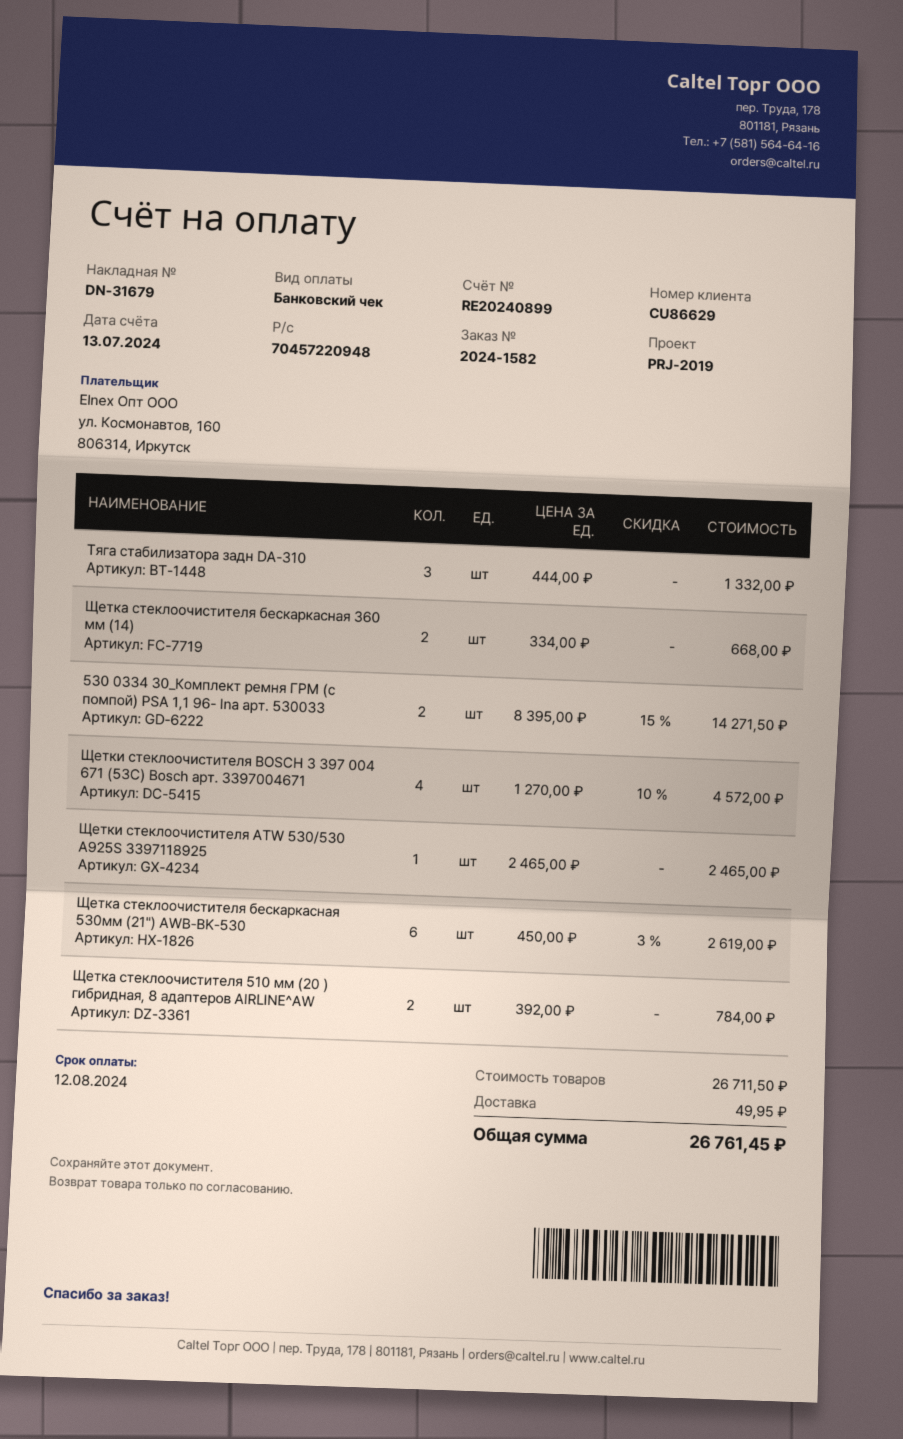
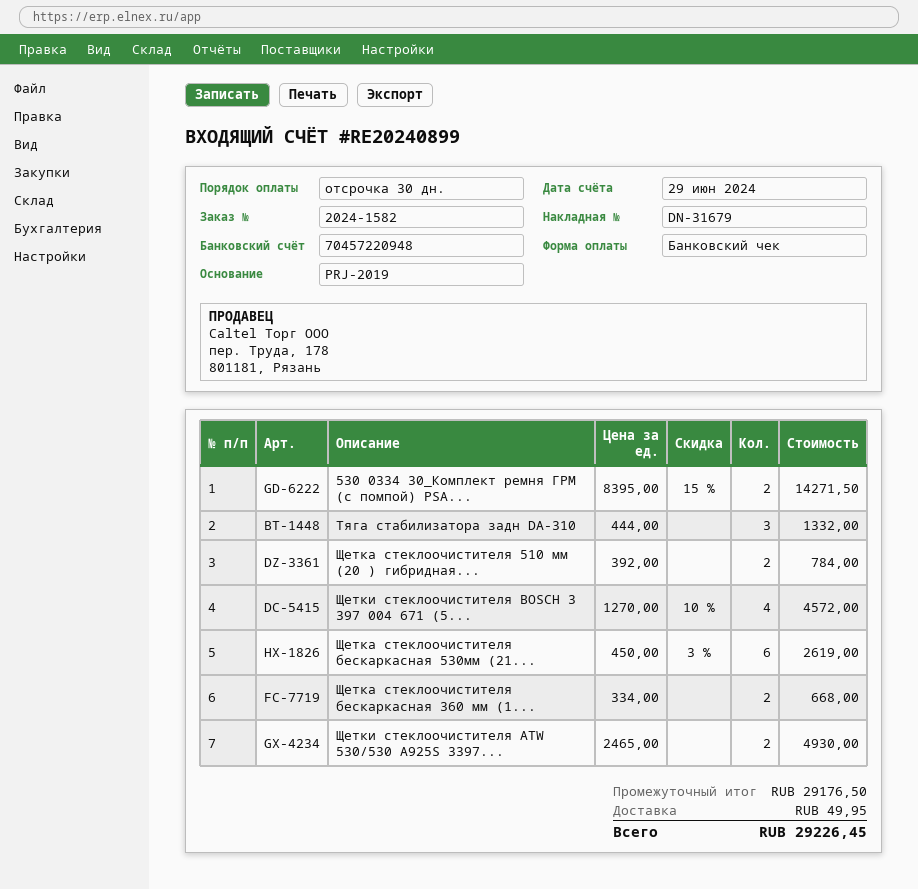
invoice date: 2024-07-13 -> 2024-06-29
Щетки стеклоочистителя ATW 530/530 A925S 3397118925: 1 x 2465.00 = 2465.00 -> 2 x 2465.00 = 4930.00
subtotal: 26711.50 -> 29176.50
total: 26761.45 -> 29226.45

